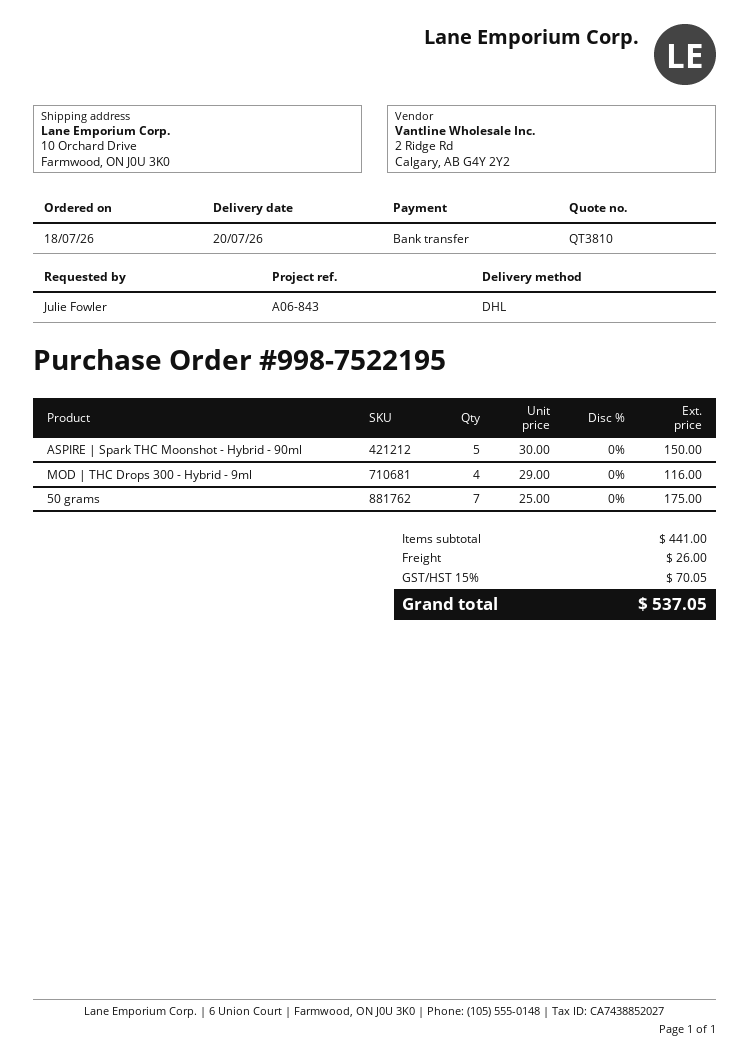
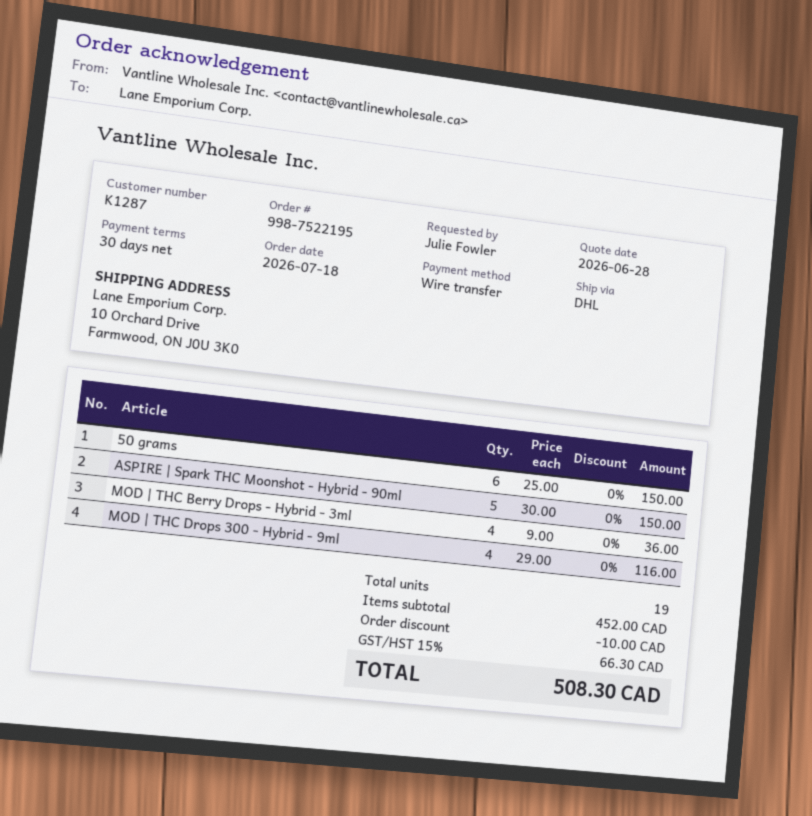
50 grams: 7 x 25.00 = 175.00 -> 6 x 25.00 = 150.00
MOD | THC Berry Drops - Hybrid - 3ml: none -> 4 x 9.00 = 36.00
subtotal: 441.00 -> 452.00
discount: none -> 10.00
shipping: 26.00 -> none
tax: 15% = 70.05 -> 15% = 66.30
total: 537.05 -> 508.30

